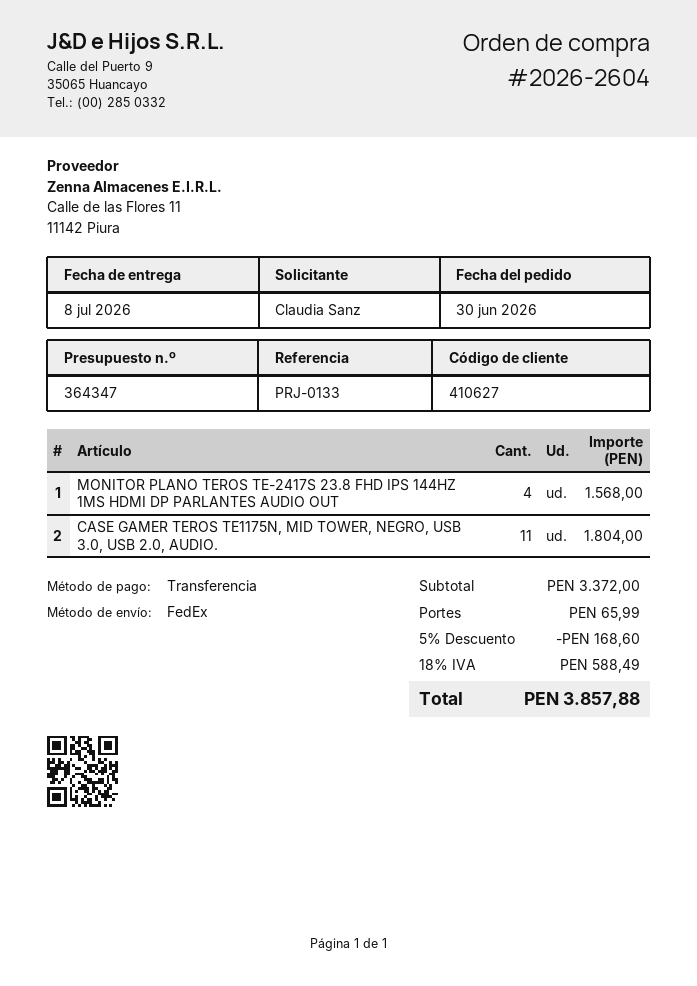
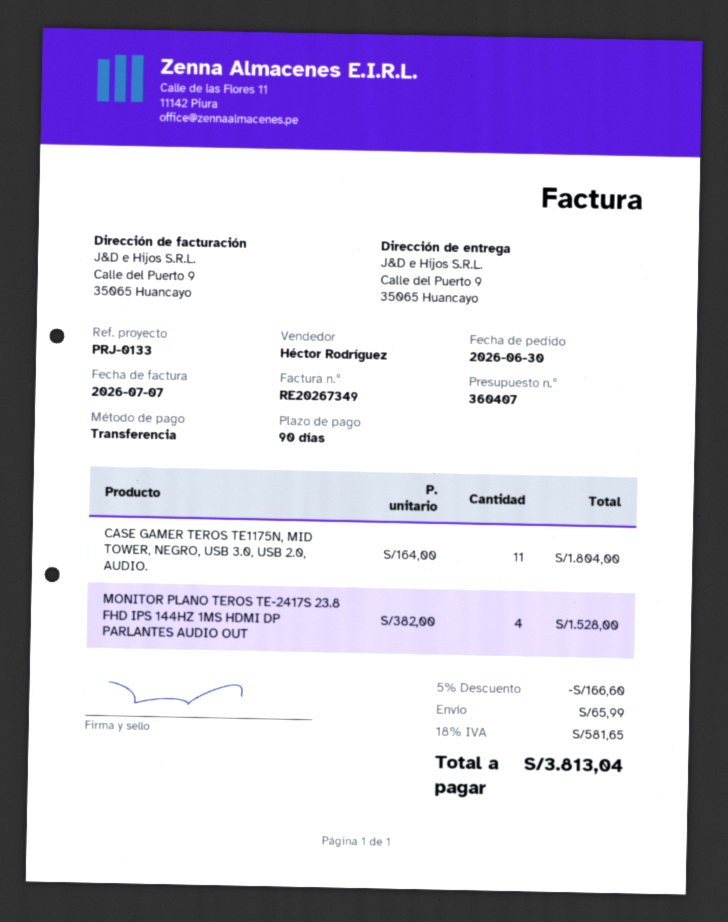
quote number: 364347 -> 360407
MONITOR PLANO TEROS TE-2417S 23.8 FHD IPS 144HZ 1MS HDMI DP PARLANTES AUDIO OUT: 4 for 1568.00 -> 4 for 1528.00
discount: 5% = 168.60 -> 5% = 166.60
tax: 18% = 588.49 -> 18% = 581.65
total: 3857.88 -> 3813.04

